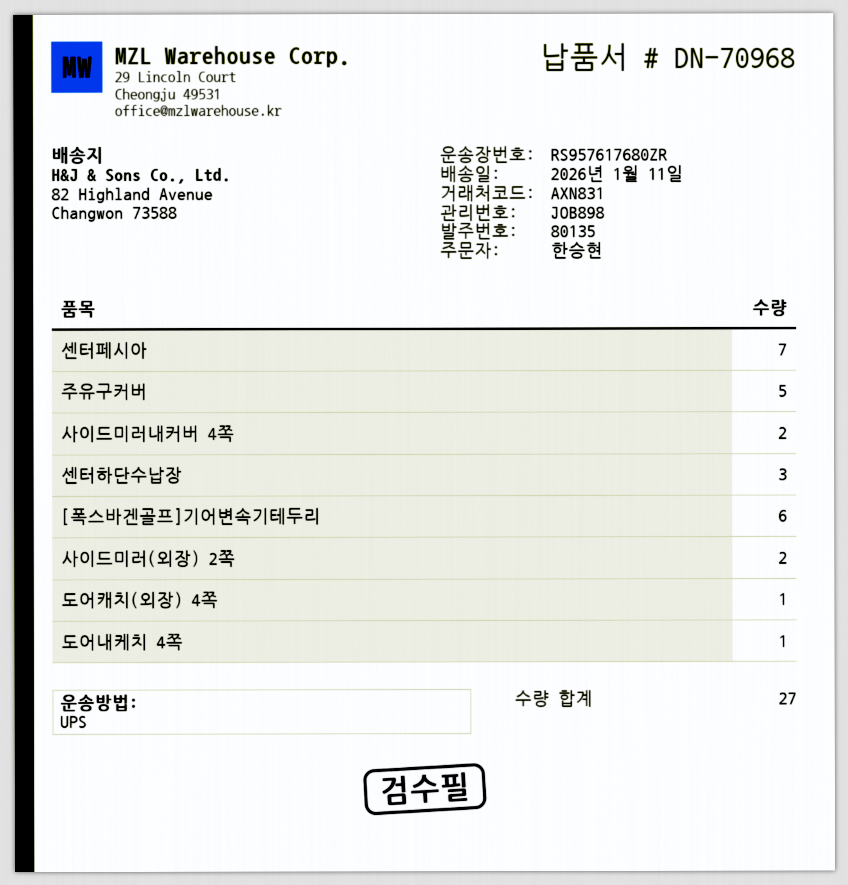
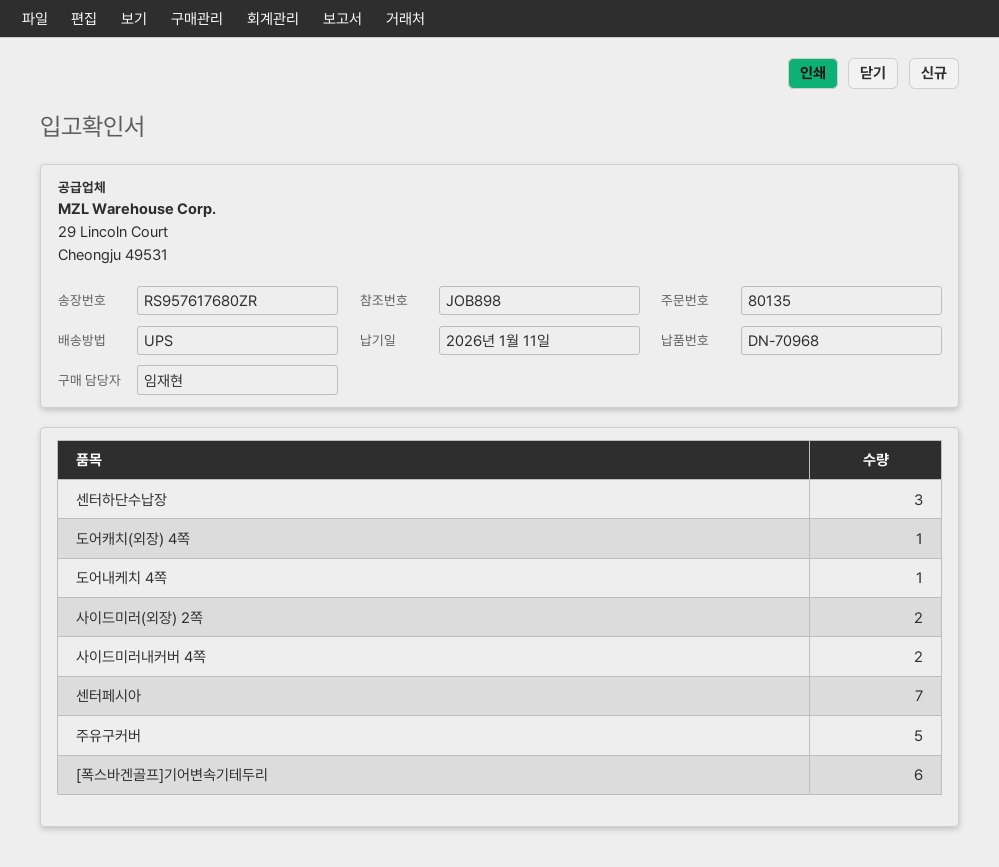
ordered by: 한승현 -> 임재현

